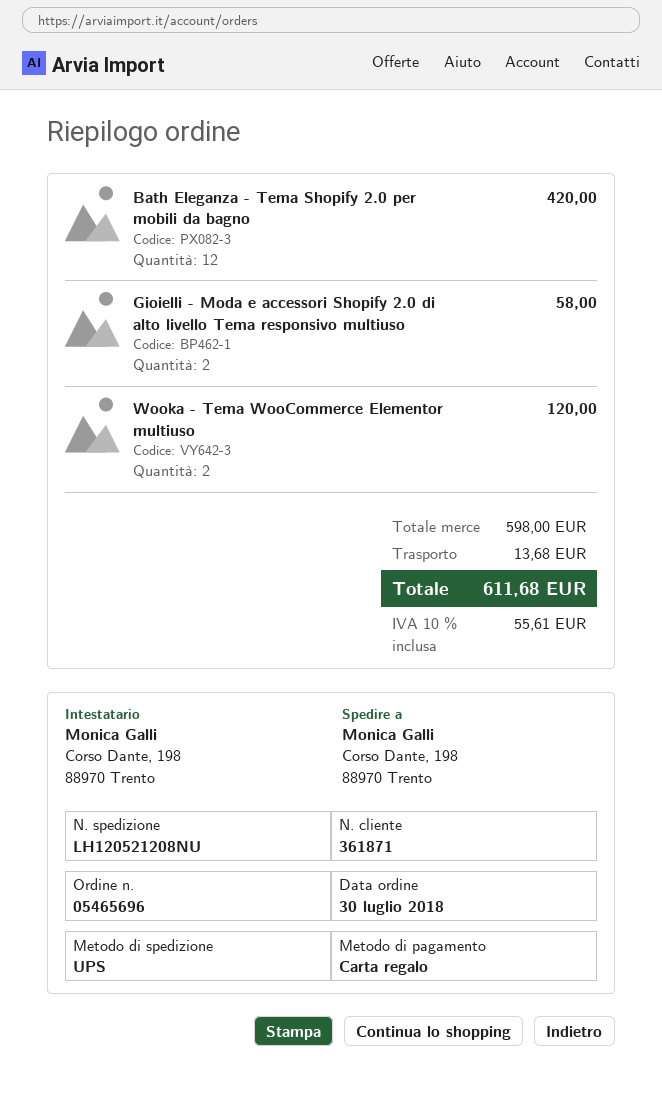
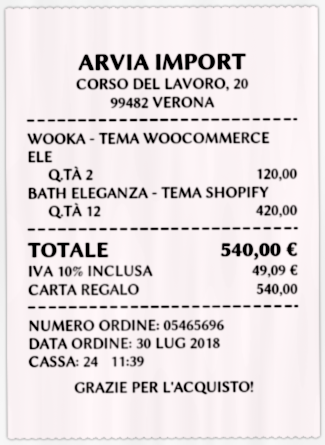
Gioielli - Moda e accessori Shopify 2.0 di alto livello Tema responsivo multiuso: 2 for 58.00 -> none
shipping: 13.68 -> none
tax: 10% = 55.61 -> 10% = 49.09
total: 611.68 -> 540.00

